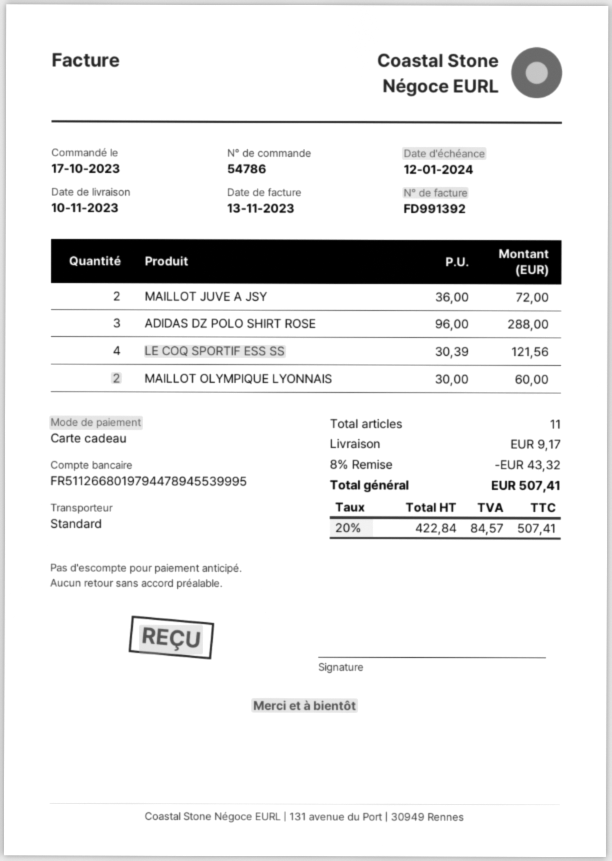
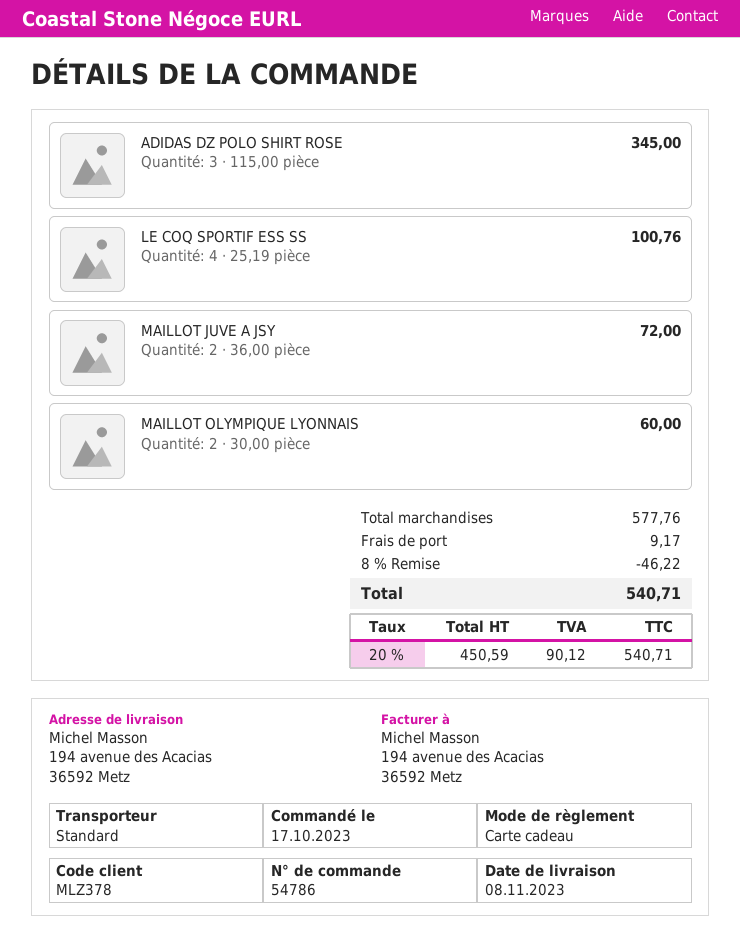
delivery date: 2023-11-10 -> 2023-11-08
ADIDAS DZ POLO SHIRT ROSE: 3 x 96.00 = 288.00 -> 3 x 115.00 = 345.00
LE COQ SPORTIF ESS SS: 4 x 30.39 = 121.56 -> 4 x 25.19 = 100.76
discount: 8% = 43.32 -> 8% = 46.22
net: 422.84 -> 450.59
tax: 20% = 84.57 -> 20% = 90.12
total: 507.41 -> 540.71

